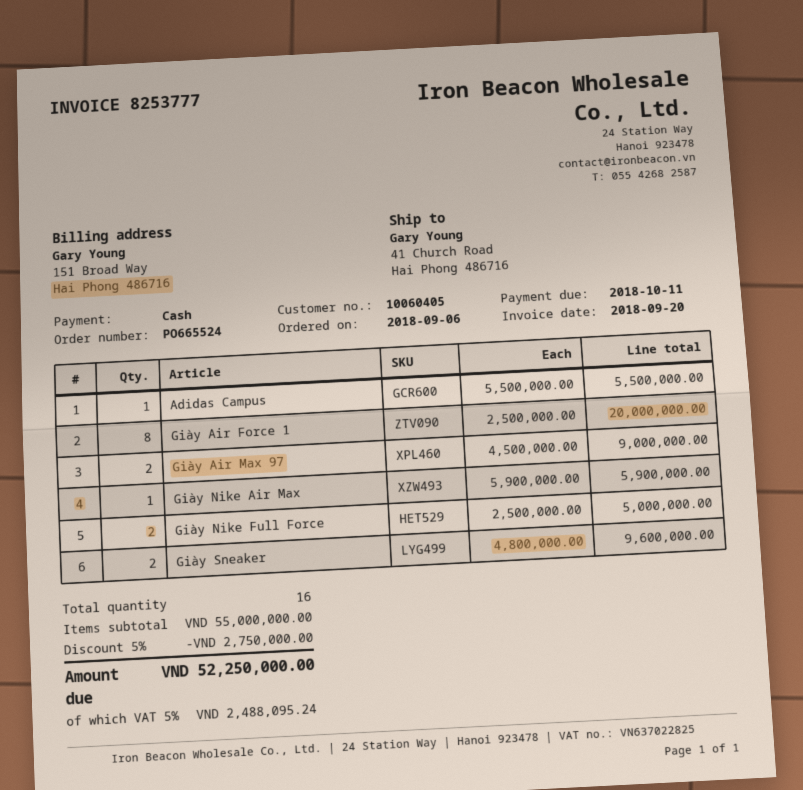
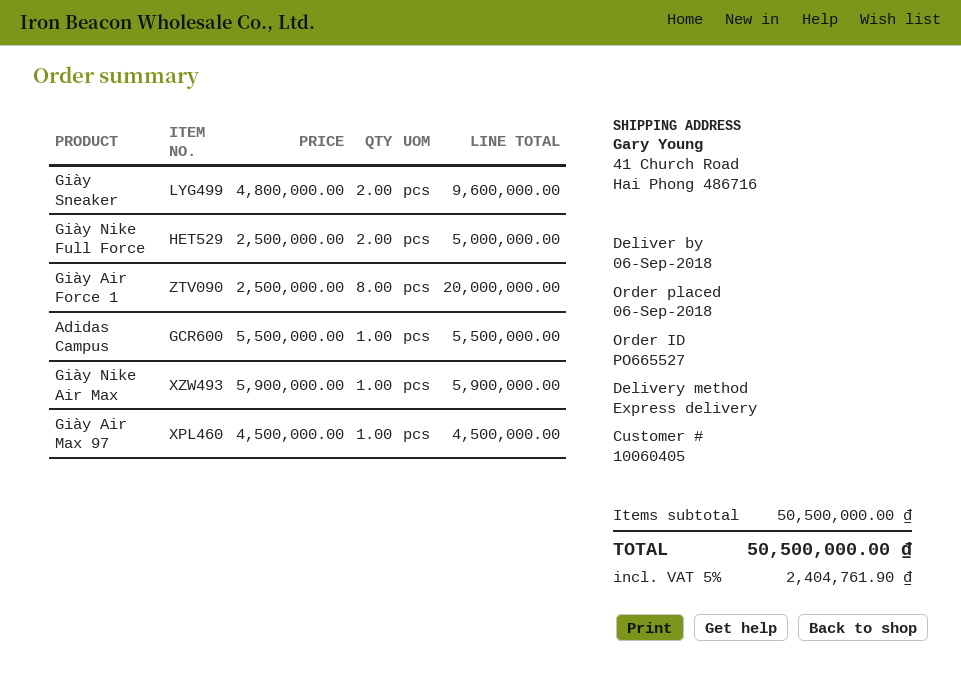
order number: PO665524 -> PO665527
Giày Air Max 97: 2 x 4500000.00 = 9000000.00 -> 1 x 4500000.00 = 4500000.00
subtotal: 55000000.00 -> 50500000.00
discount: 5% = 2750000.00 -> none
tax: 5% = 2488095.24 -> 5% = 2404761.90
total: 52250000.00 -> 50500000.00

